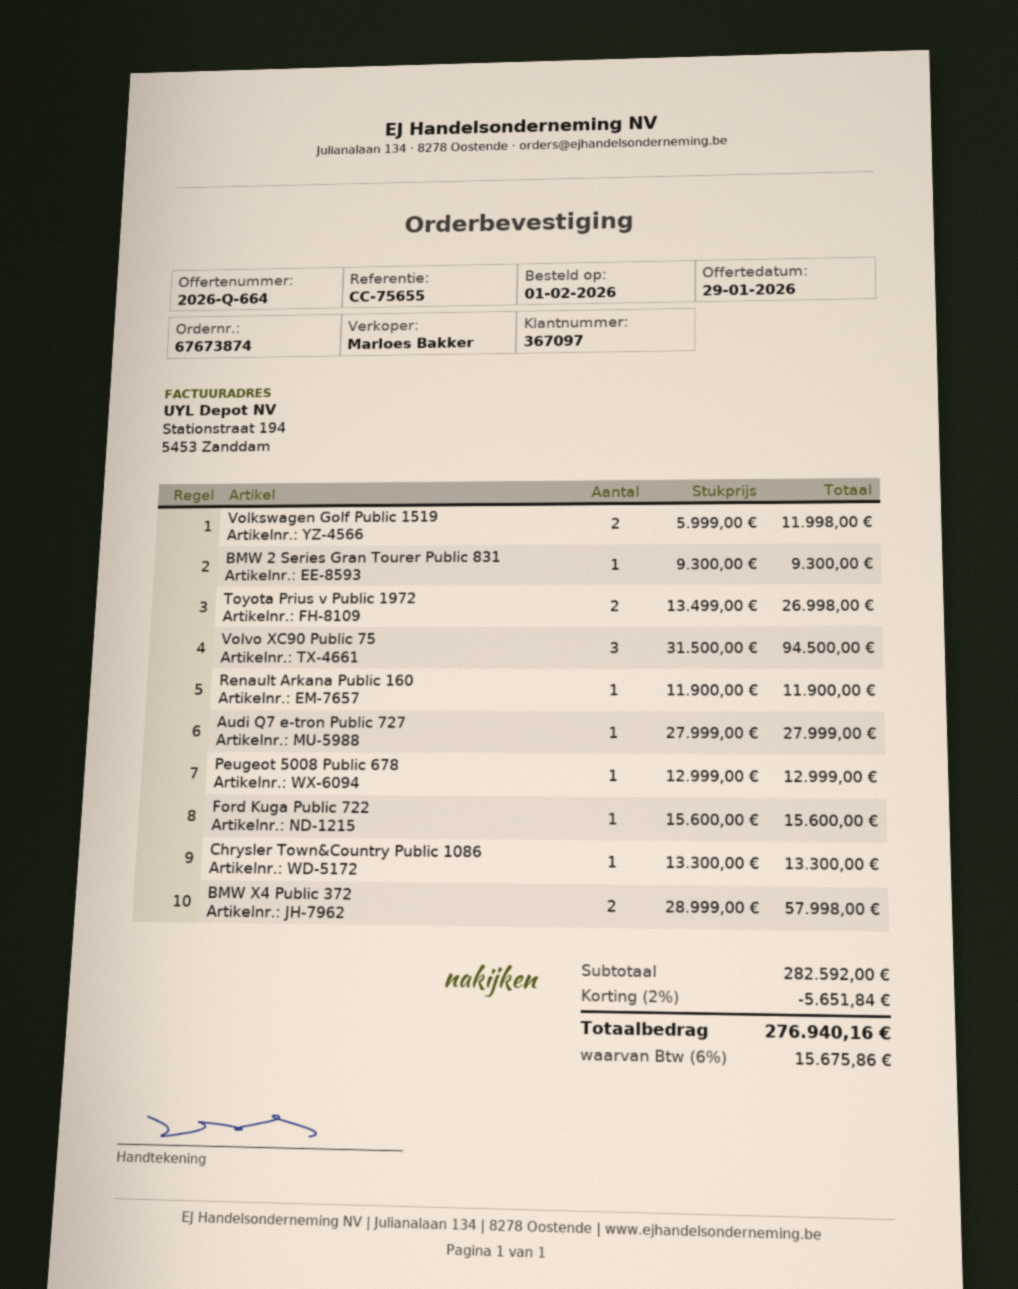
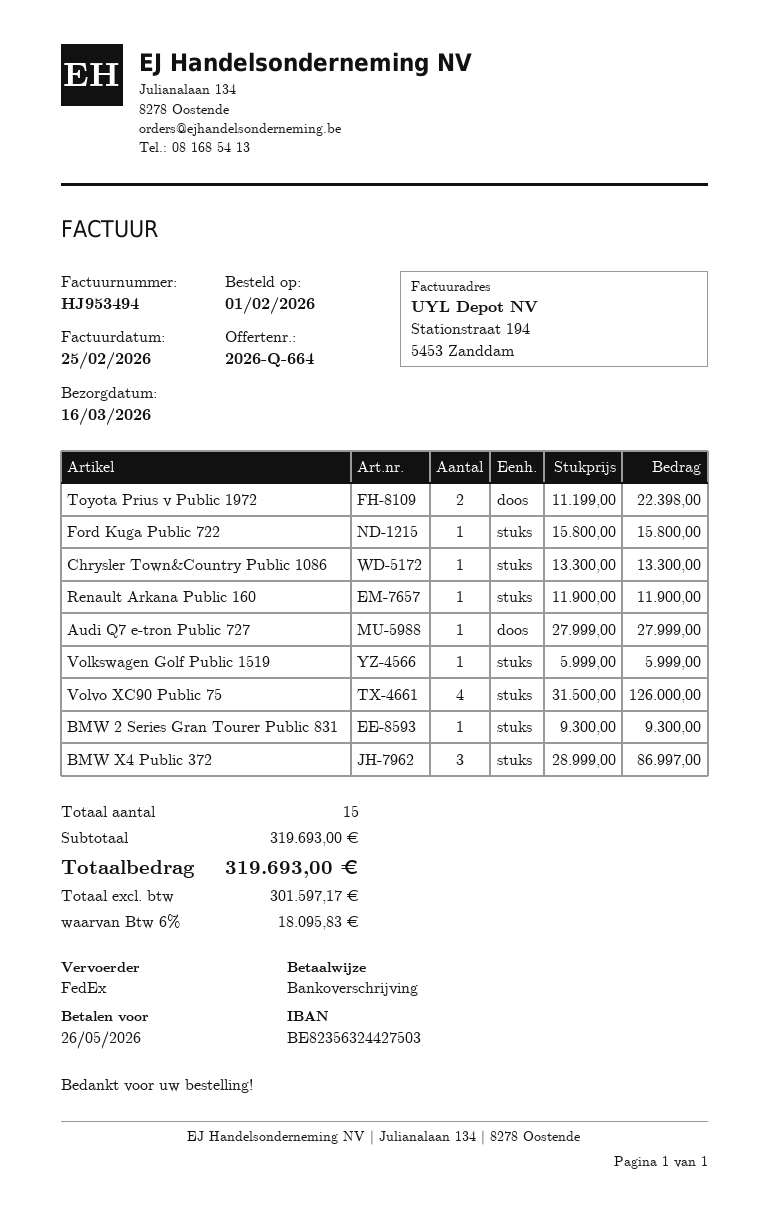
Volkswagen Golf Public 1519: 2 x 5999.00 = 11998.00 -> 1 x 5999.00 = 5999.00
Toyota Prius v Public 1972: 2 x 13499.00 = 26998.00 -> 2 x 11199.00 = 22398.00
Volvo XC90 Public 75: 3 x 31500.00 = 94500.00 -> 4 x 31500.00 = 126000.00
Peugeot 5008 Public 678: 1 x 12999.00 = 12999.00 -> none
Ford Kuga Public 722: 1 x 15600.00 = 15600.00 -> 1 x 15800.00 = 15800.00
BMW X4 Public 372: 2 x 28999.00 = 57998.00 -> 3 x 28999.00 = 86997.00
subtotal: 282592.00 -> 319693.00
discount: 2% = 5651.84 -> none
tax: 6% = 15675.86 -> 6% = 18095.83
total: 276940.16 -> 319693.00

